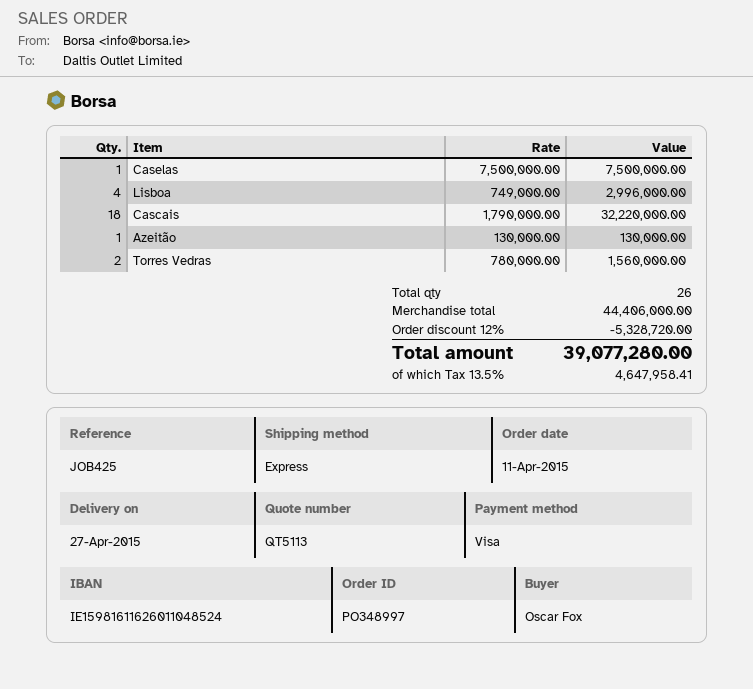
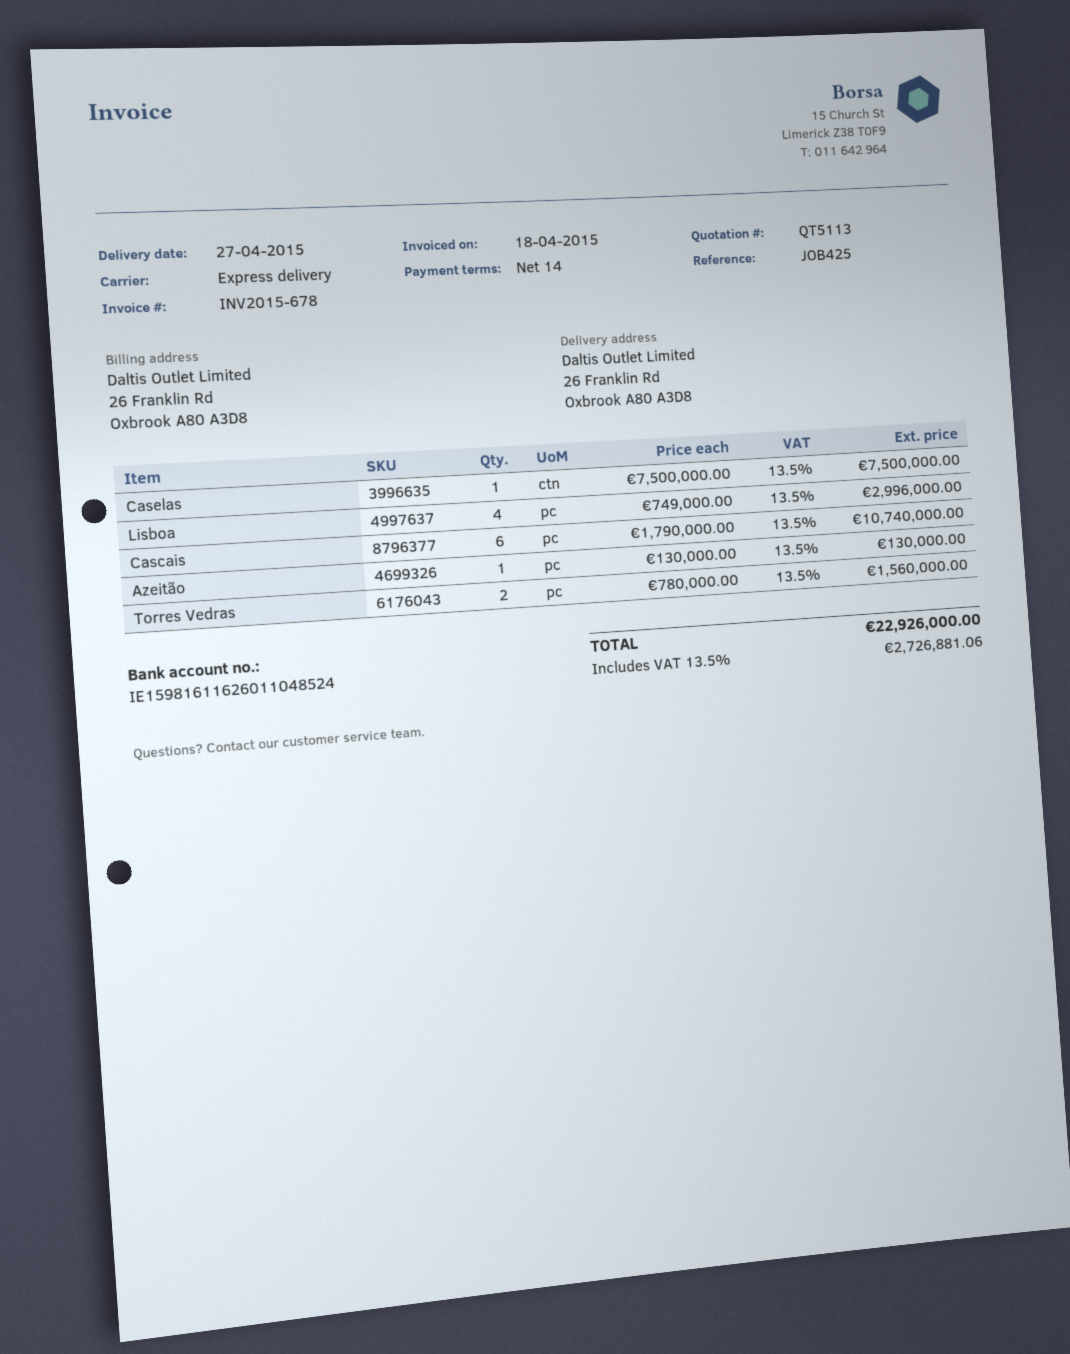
Cascais: 18 x 1790000.00 = 32220000.00 -> 6 x 1790000.00 = 10740000.00
discount: 12% = 5328720.00 -> none
tax: 13.5% = 4647958.41 -> 13.5% = 2726881.06
total: 39077280.00 -> 22926000.00

